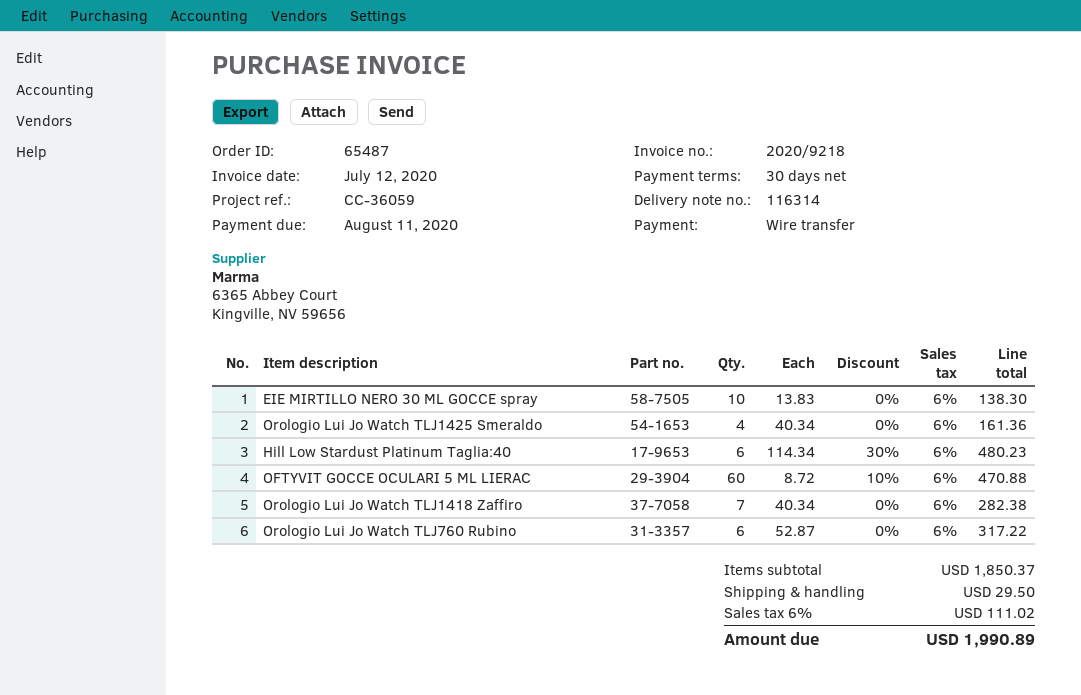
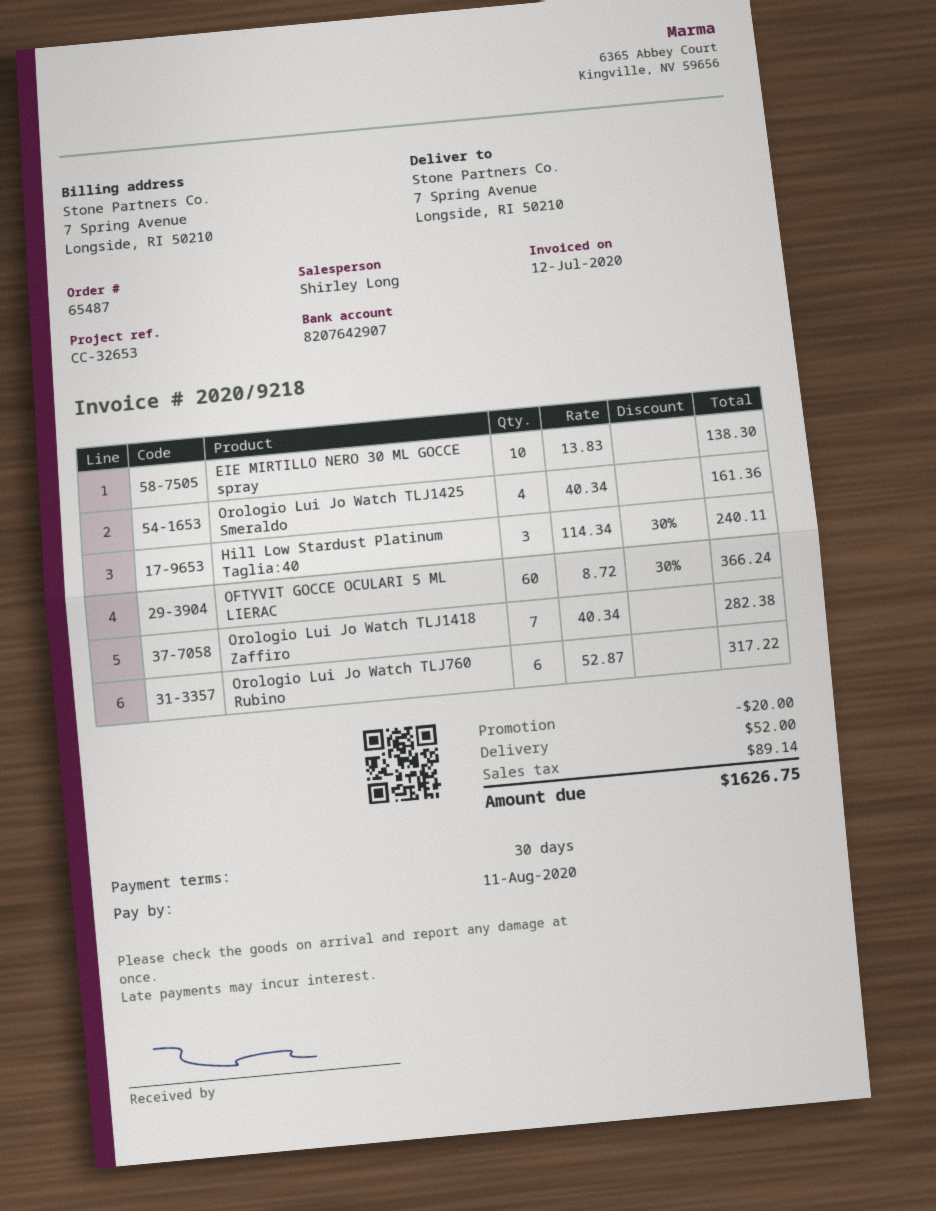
reference: CC-36059 -> CC-32653
Hill Low Stardust Platinum Taglia:40: 6 x 114.34 - 30% = 480.23 -> 3 x 114.34 - 30% = 240.11
OFTYVIT GOCCE OCULARI 5 ML LIERAC: 60 x 8.72 - 10% = 470.88 -> 60 x 8.72 - 30% = 366.24
discount: none -> 20.00
shipping: 29.50 -> 52.00
tax: 111.02 -> 89.14
total: 1990.89 -> 1626.75

